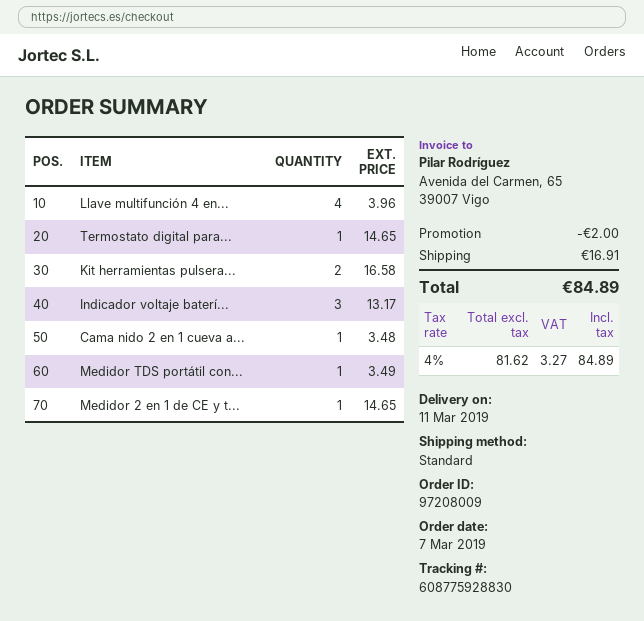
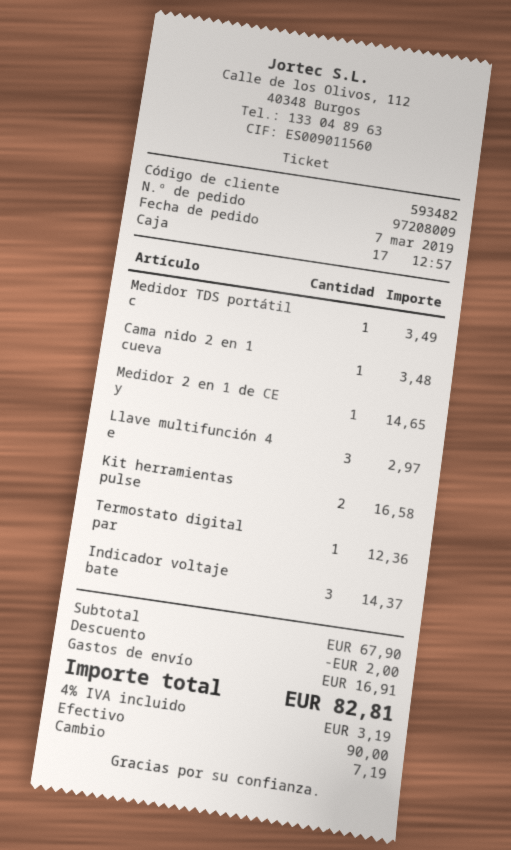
Llave multifunción 4 en...: 4 for 3.96 -> 3 for 2.97
Termostato digital para...: 1 for 14.65 -> 1 for 12.36
Indicador voltaje baterí...: 3 for 13.17 -> 3 for 14.37
tax: 4% = 3.27 -> 4% = 3.19
total: 84.89 -> 82.81

